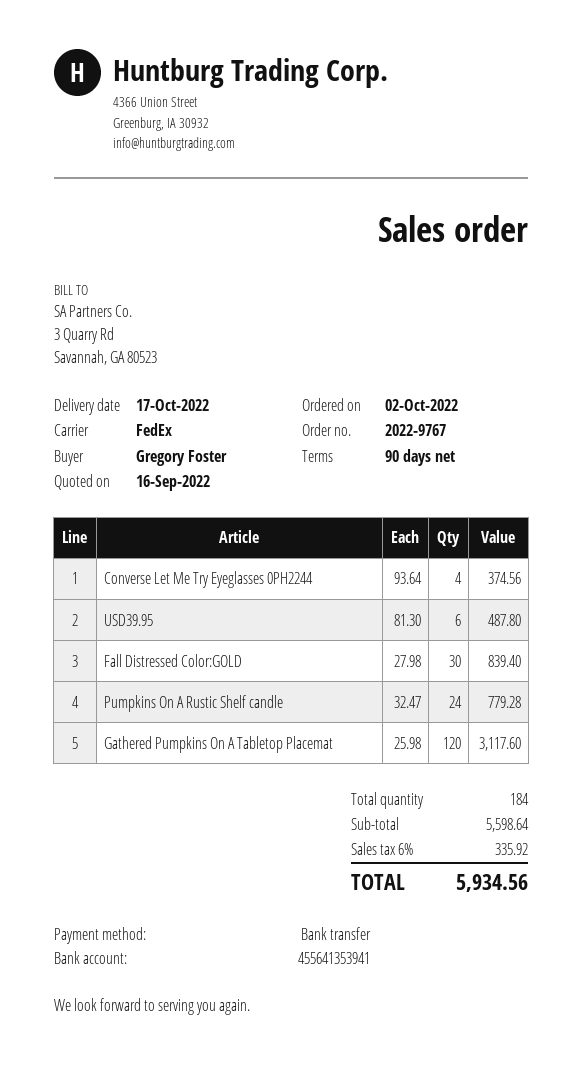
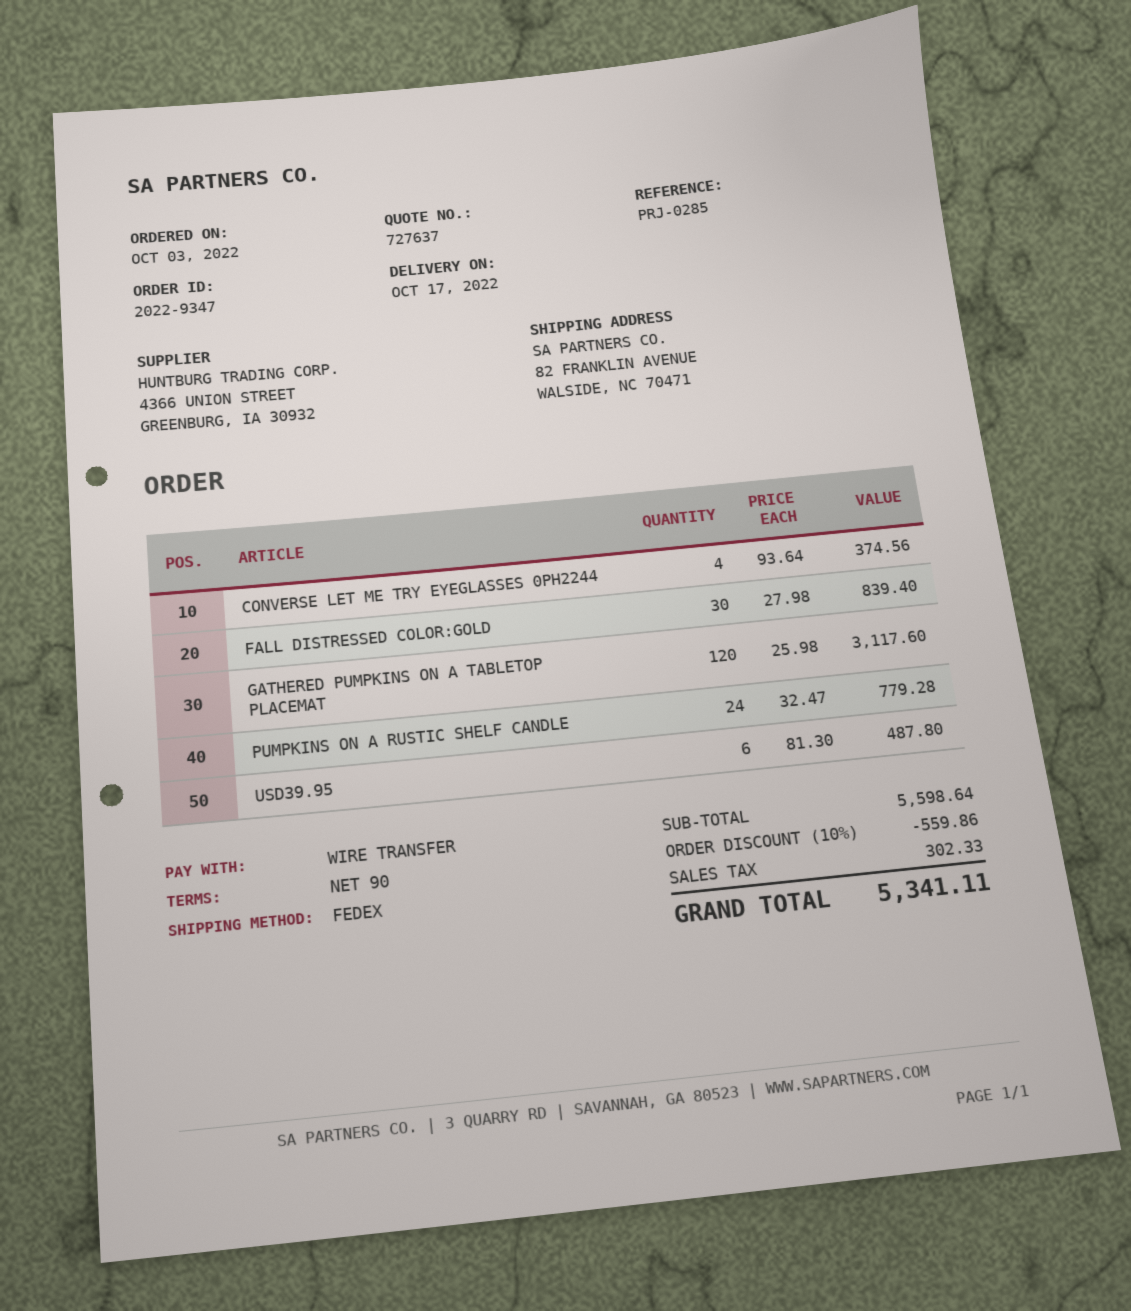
order number: 2022-9767 -> 2022-9347
order date: 2022-10-02 -> 2022-10-03
discount: none -> 10% = 559.86
tax: 335.92 -> 302.33
total: 5934.56 -> 5341.11

